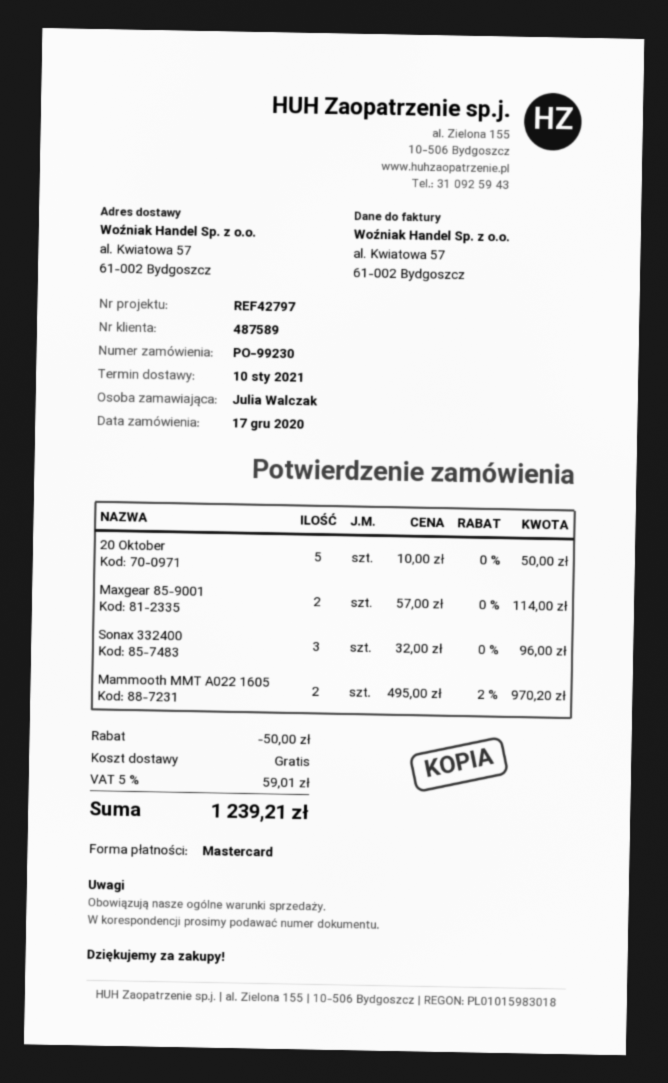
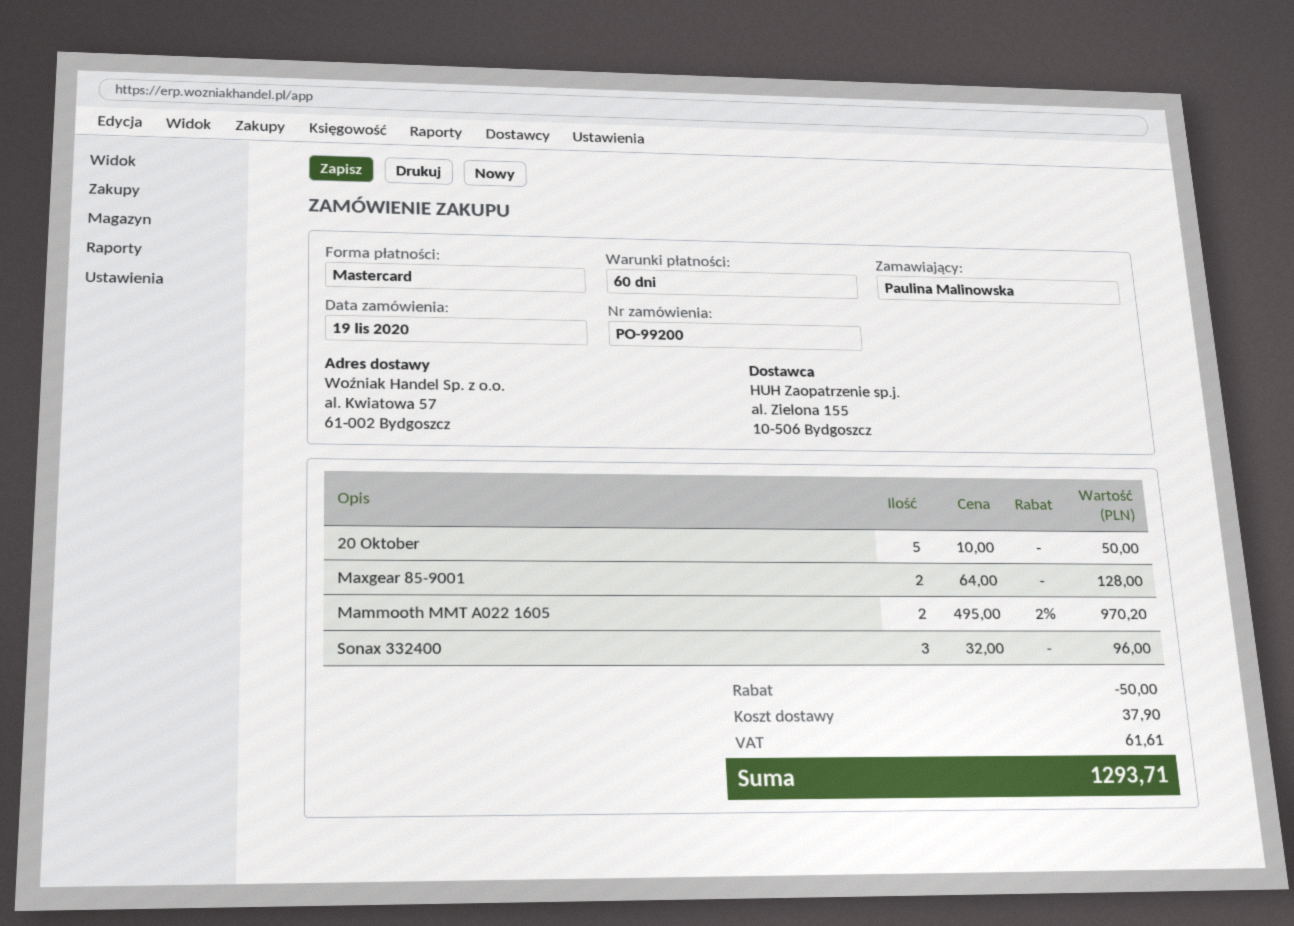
order number: PO-99230 -> PO-99200
order date: 2020-12-17 -> 2020-11-19
ordered by: Julia Walczak -> Paulina Malinowska
Maxgear 85-9001: 2 x 57.00 = 114.00 -> 2 x 64.00 = 128.00
shipping: 0.00 -> 37.90
tax: 59.01 -> 61.61
total: 1239.21 -> 1293.71

